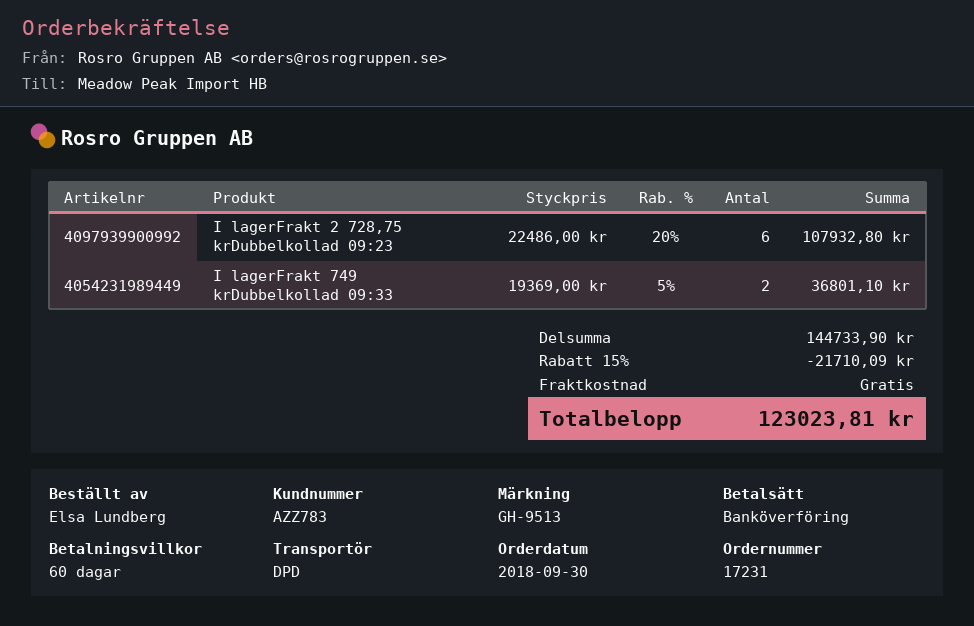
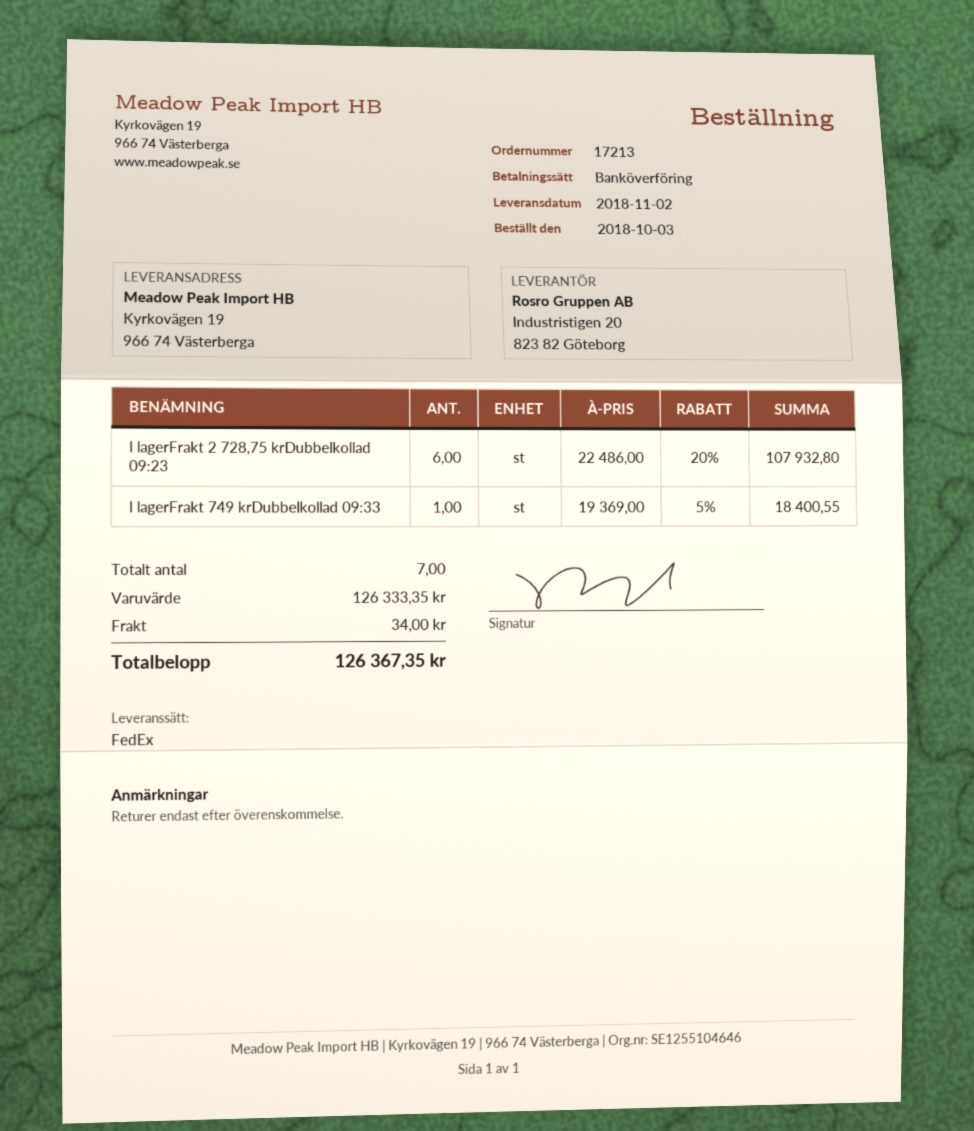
order number: 17231 -> 17213
order date: 2018-09-30 -> 2018-10-03
shipping method: DPD -> FedEx
I lagerFrakt 749 krDubbelkollad 09:33: 2 x 19369.00 - 5% = 36801.10 -> 1 x 19369.00 - 5% = 18400.55
subtotal: 144733.90 -> 126333.35
discount: 15% = 21710.09 -> none
shipping: 0.00 -> 34.00
total: 123023.81 -> 126367.35

